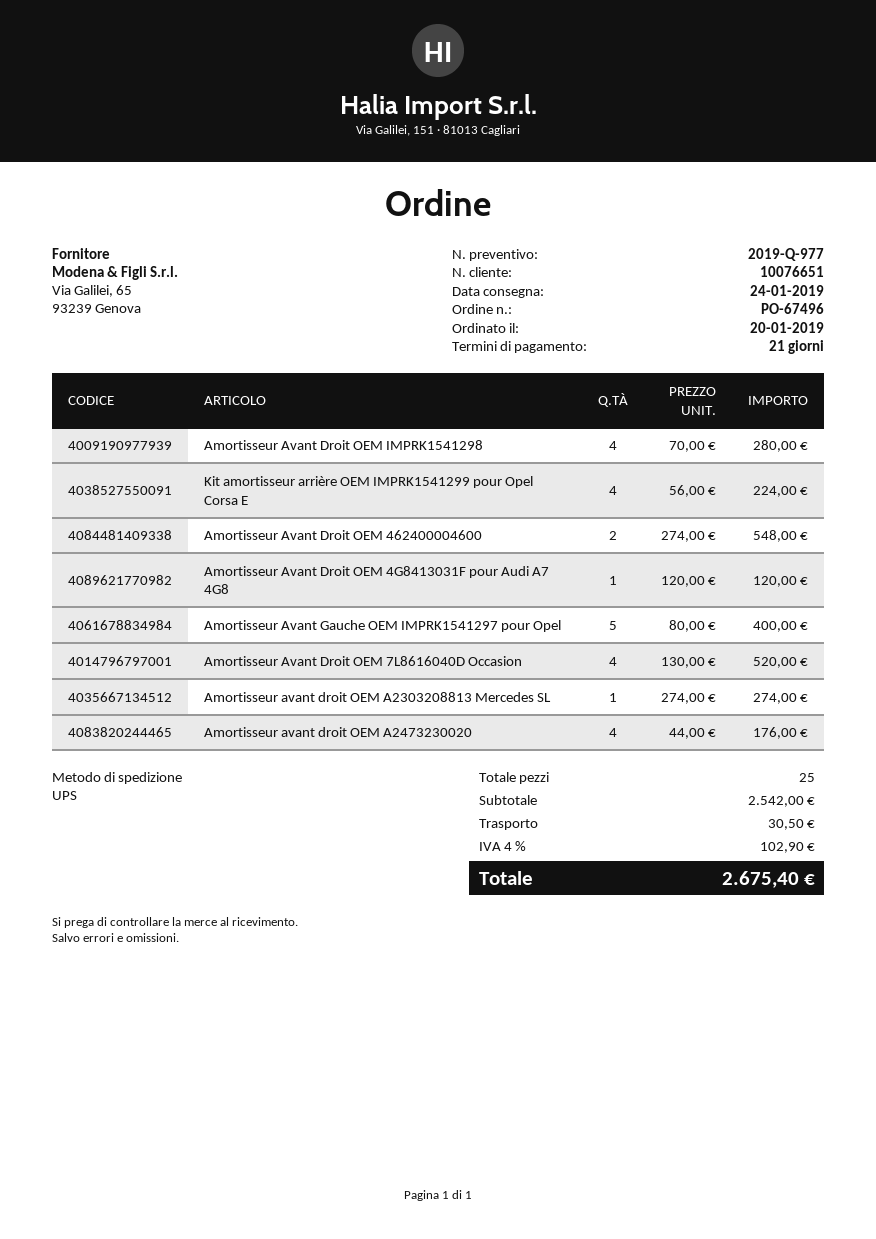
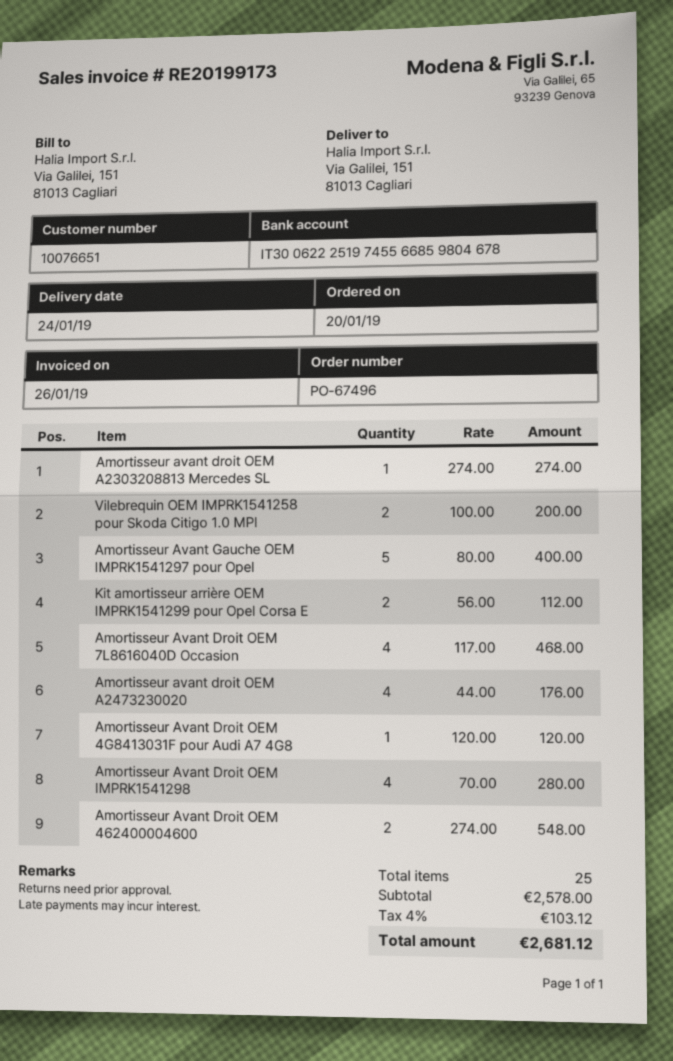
Kit amortisseur arrière OEM IMPRK1541299 pour Opel Corsa E: 4 x 56.00 = 224.00 -> 2 x 56.00 = 112.00
Amortisseur Avant Droit OEM 7L8616040D Occasion: 4 x 130.00 = 520.00 -> 4 x 117.00 = 468.00
Vilebrequin OEM IMPRK1541258 pour Skoda Citigo 1.0 MPI: none -> 2 x 100.00 = 200.00
subtotal: 2542.00 -> 2578.00
shipping: 30.50 -> none
tax: 4% = 102.90 -> 4% = 103.12
total: 2675.40 -> 2681.12

